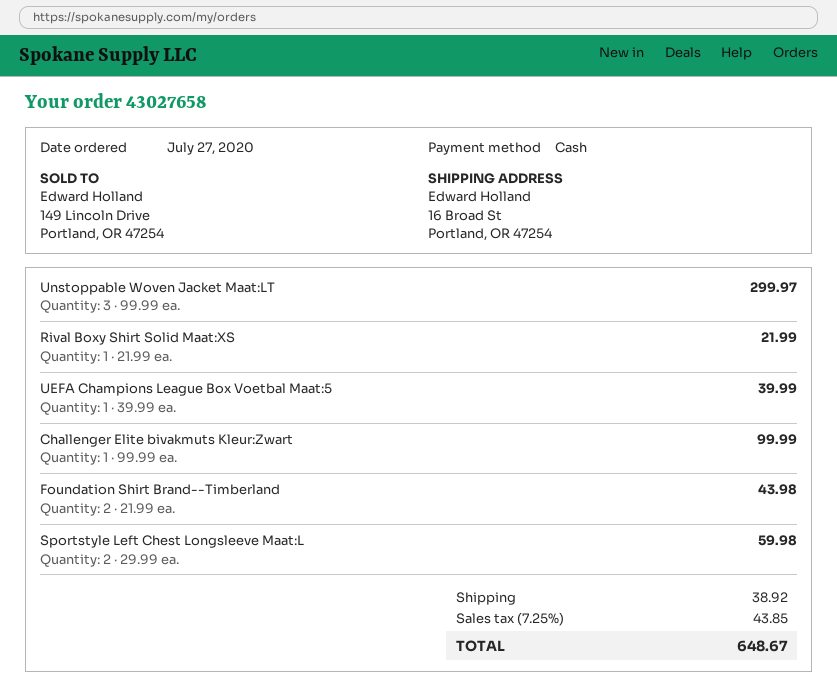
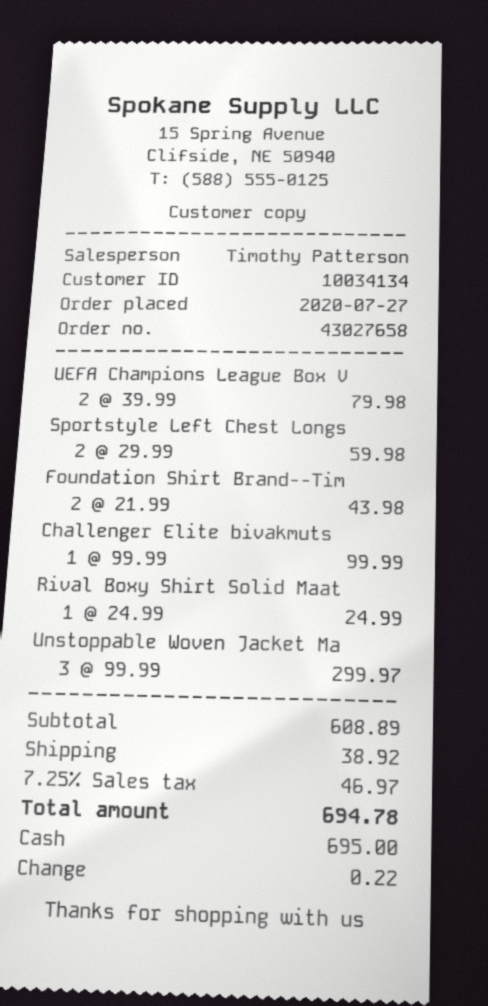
Rival Boxy Shirt Solid Maat:XS: 1 x 21.99 = 21.99 -> 1 x 24.99 = 24.99
UEFA Champions League Box Voetbal Maat:5: 1 x 39.99 = 39.99 -> 2 x 39.99 = 79.98
tax: 7.25% = 43.85 -> 7.25% = 46.97
total: 648.67 -> 694.78

